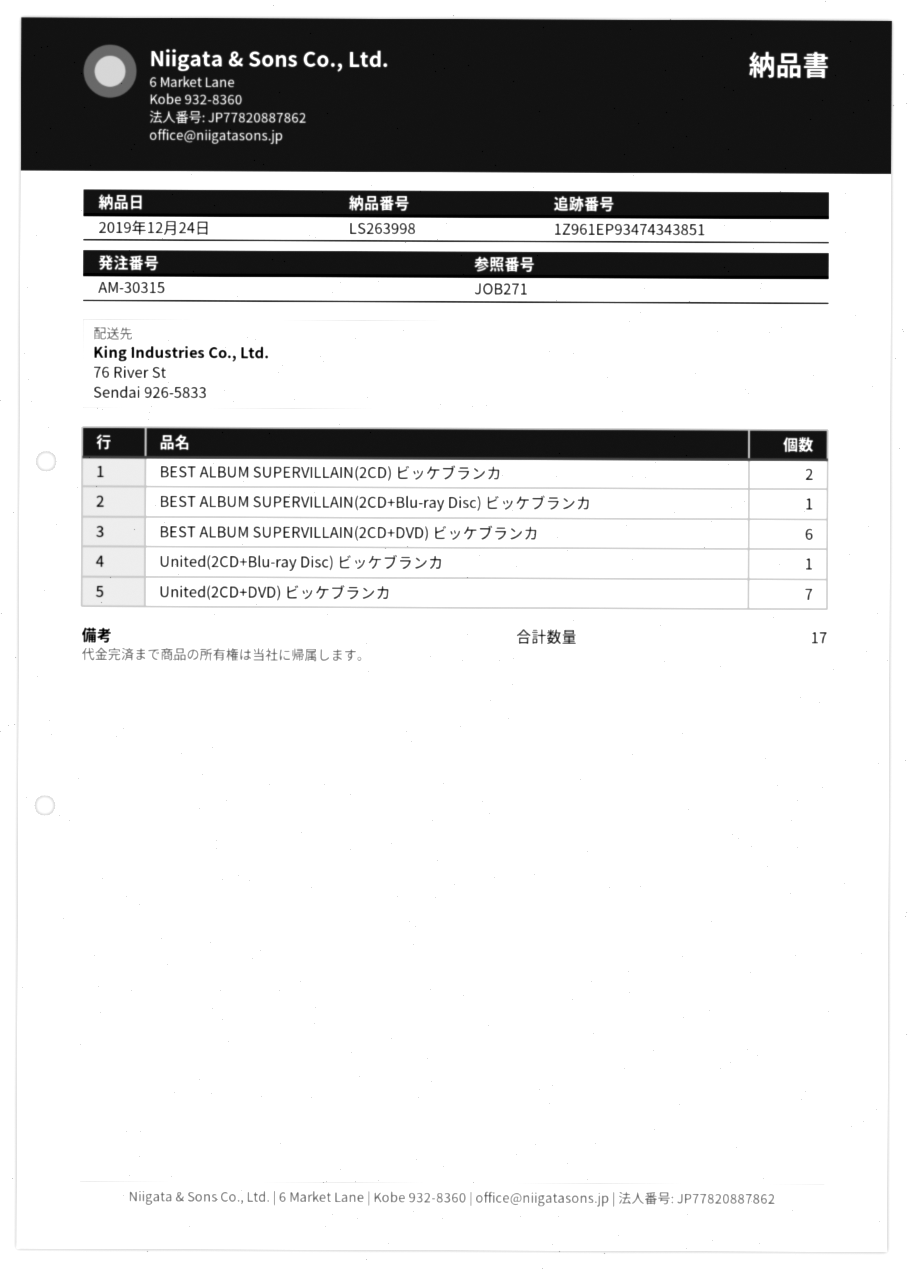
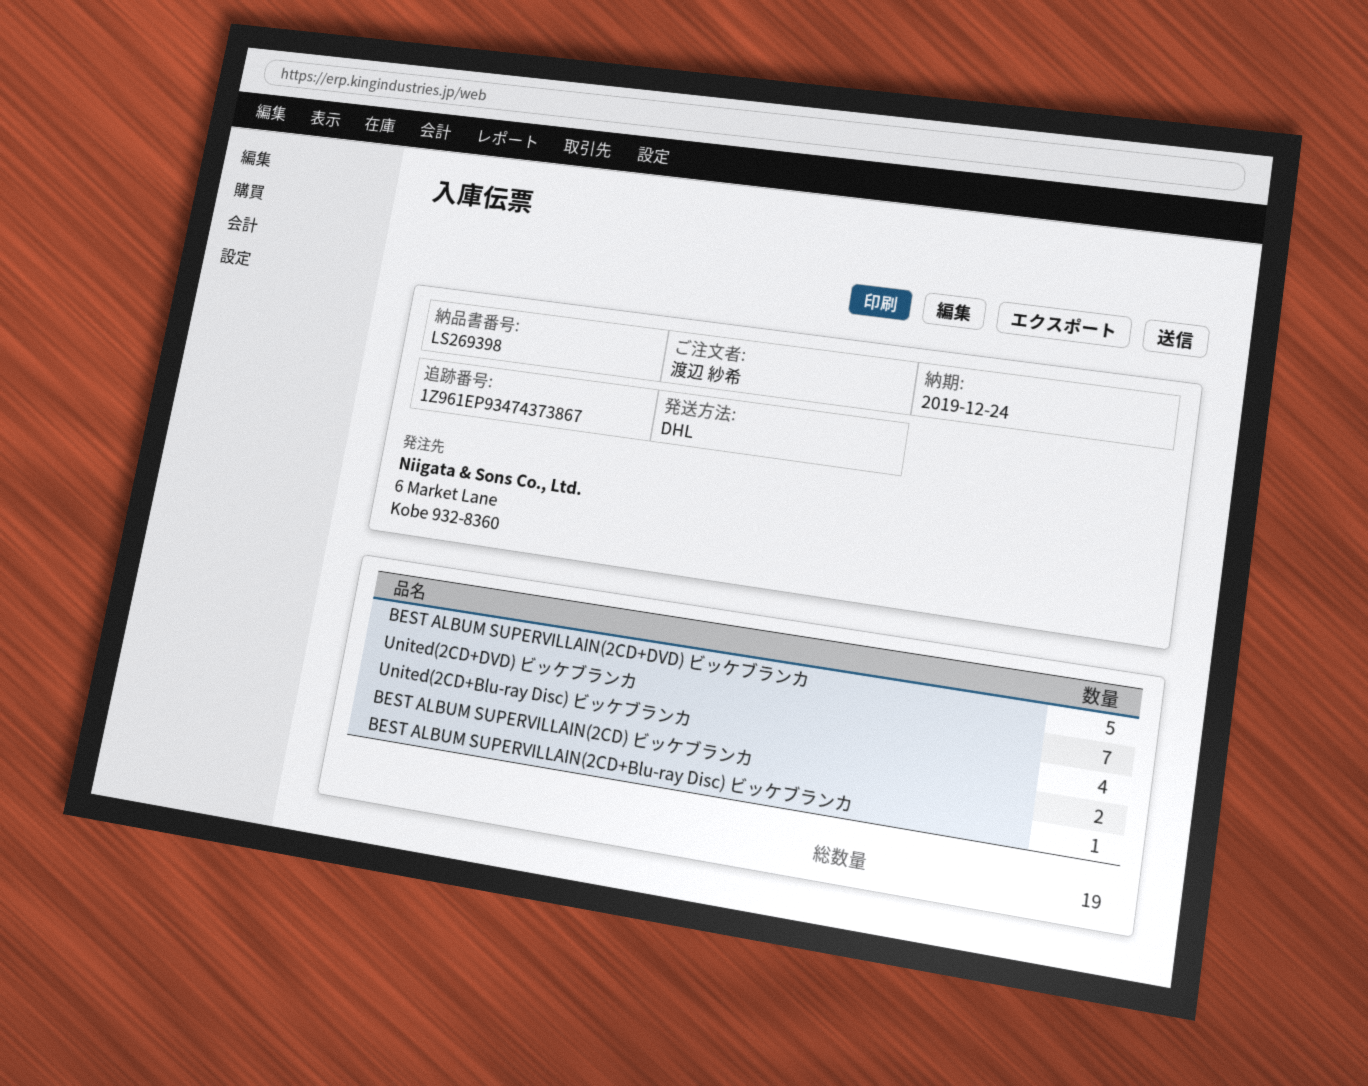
delivery note number: LS263998 -> LS269398
tracking number: 1Z961EP93474343851 -> 1Z961EP93474373867
BEST ALBUM SUPERVILLAIN(2CD+DVD) ビッケブランカ: 6 -> 5
United(2CD+Blu-ray Disc) ビッケブランカ: 1 -> 4
total quantity: 17 -> 19

